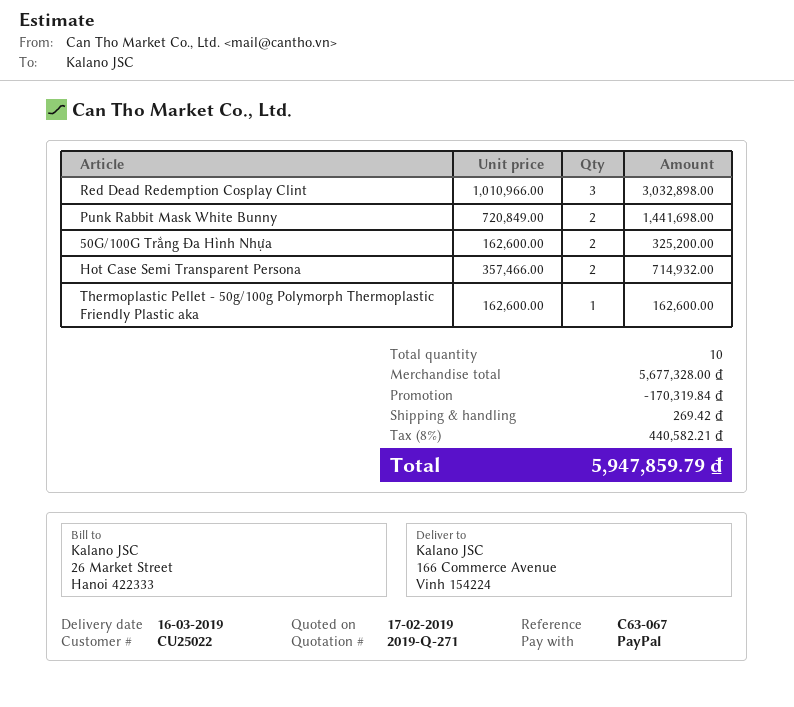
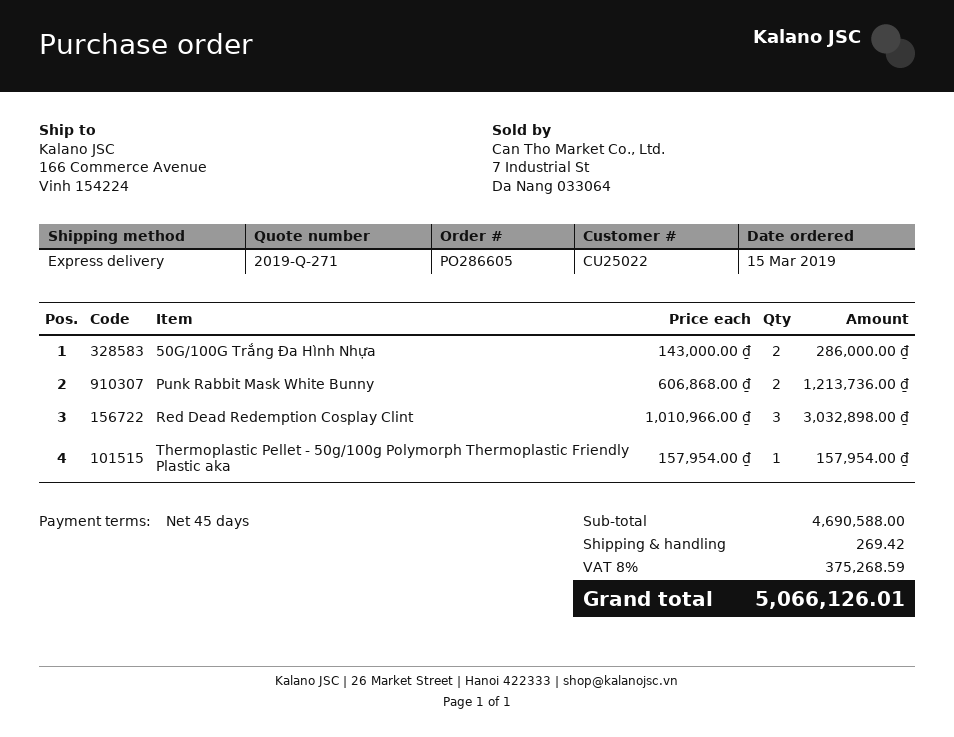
Punk Rabbit Mask White Bunny: 2 x 720849.00 = 1441698.00 -> 2 x 606868.00 = 1213736.00
50G/100G Trắng Đa Hình Nhựa: 2 x 162600.00 = 325200.00 -> 2 x 143000.00 = 286000.00
Hot Case Semi Transparent Persona: 2 x 357466.00 = 714932.00 -> none
Thermoplastic Pellet - 50g/100g Polymorph Thermoplastic Friendly Plastic aka: 1 x 162600.00 = 162600.00 -> 1 x 157954.00 = 157954.00
subtotal: 5677328.00 -> 4690588.00
discount: 170319.84 -> none
tax: 8% = 440582.21 -> 8% = 375268.59
total: 5947859.79 -> 5066126.01

